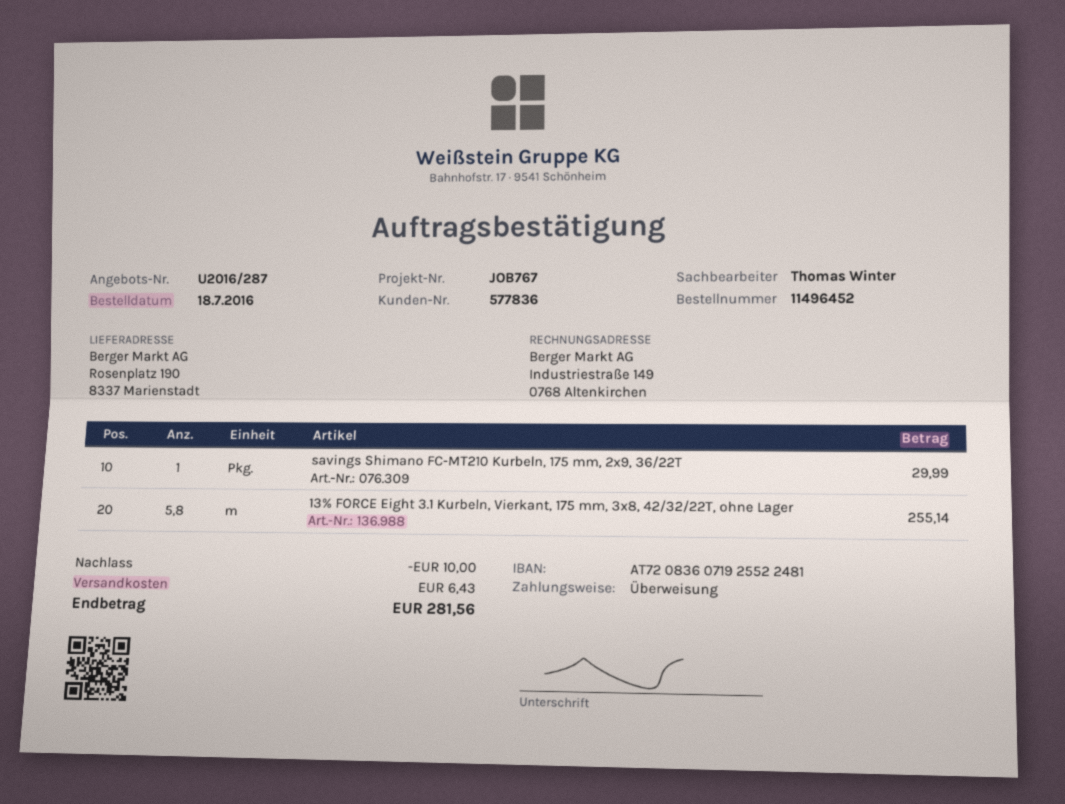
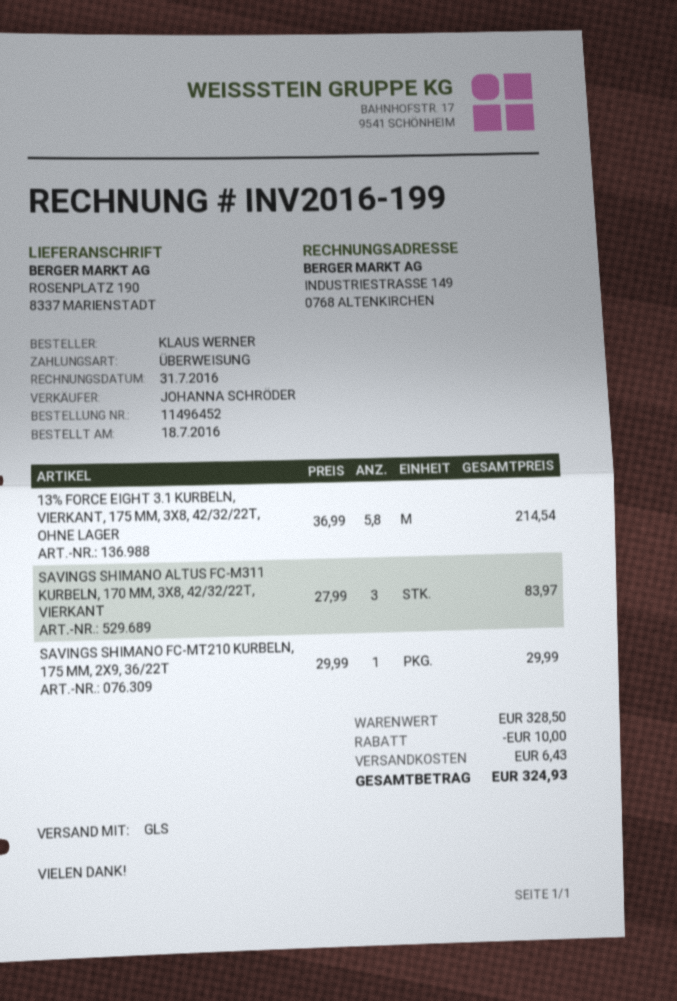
sales rep: Thomas Winter -> JOHANNA SCHRÖDER
13% FORCE Eight 3.1 Kurbeln, Vierkant, 175 mm, 3x8, 42/32/22T, ohne Lager: 5.8 for 255.14 -> 5.8 for 214.54
SAVINGS SHIMANO ALTUS FC-M311 KURBELN, 170 MM, 3X8, 42/32/22T, VIERKANT: none -> 3 for 83.97
total: 281.56 -> 324.93

